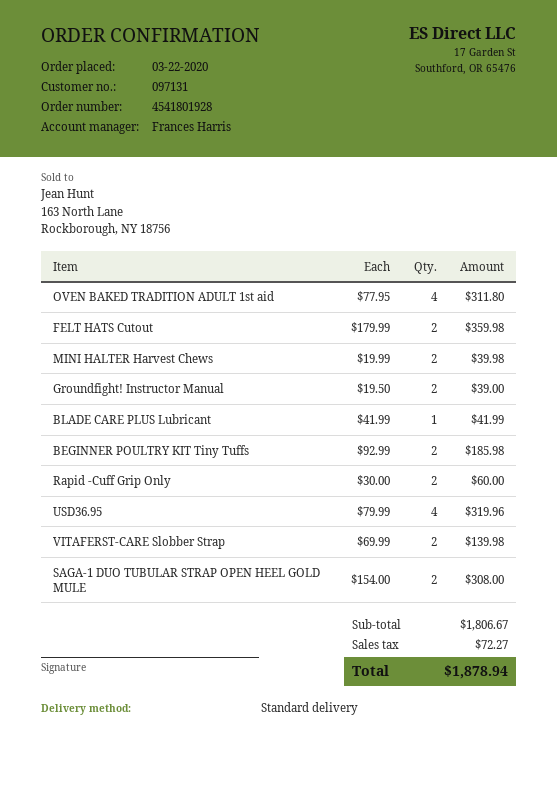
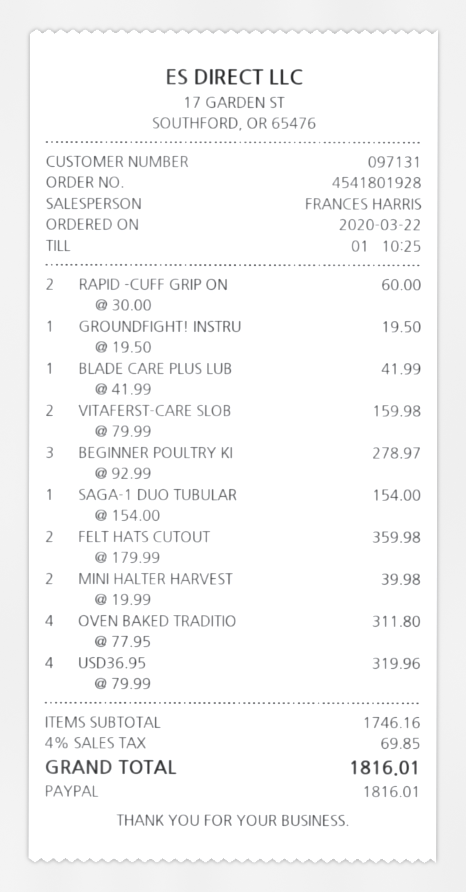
Groundfight! Instructor Manual: 2 x 19.50 = 39.00 -> 1 x 19.50 = 19.50
BEGINNER POULTRY KIT Tiny Tuffs: 2 x 92.99 = 185.98 -> 3 x 92.99 = 278.97
VITAFERST-CARE Slobber Strap: 2 x 69.99 = 139.98 -> 2 x 79.99 = 159.98
SAGA-1 DUO TUBULAR STRAP OPEN HEEL GOLD MULE: 2 x 154.00 = 308.00 -> 1 x 154.00 = 154.00
subtotal: 1806.67 -> 1746.16
tax: 72.27 -> 69.85
total: 1878.94 -> 1816.01

